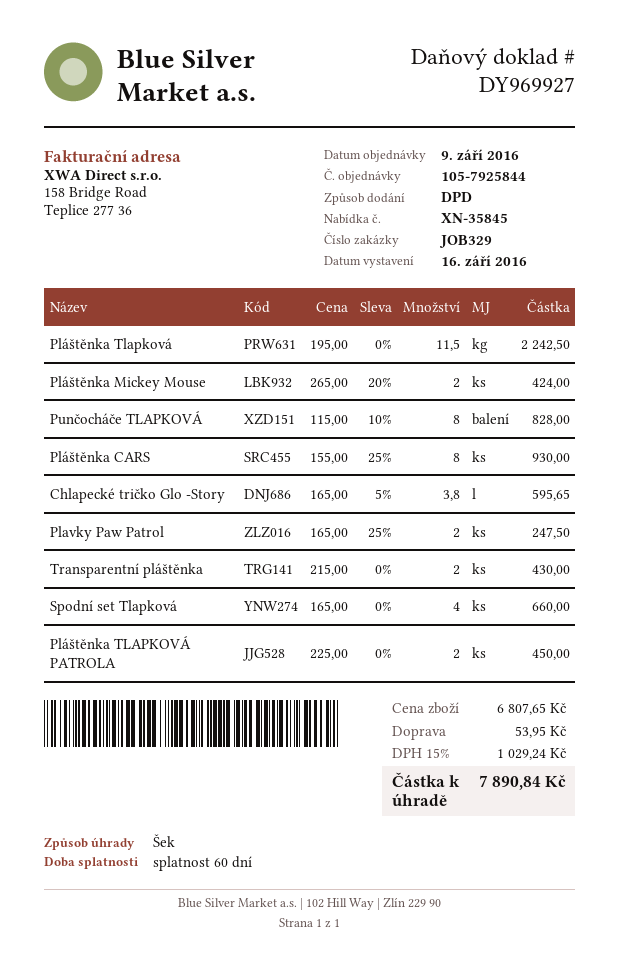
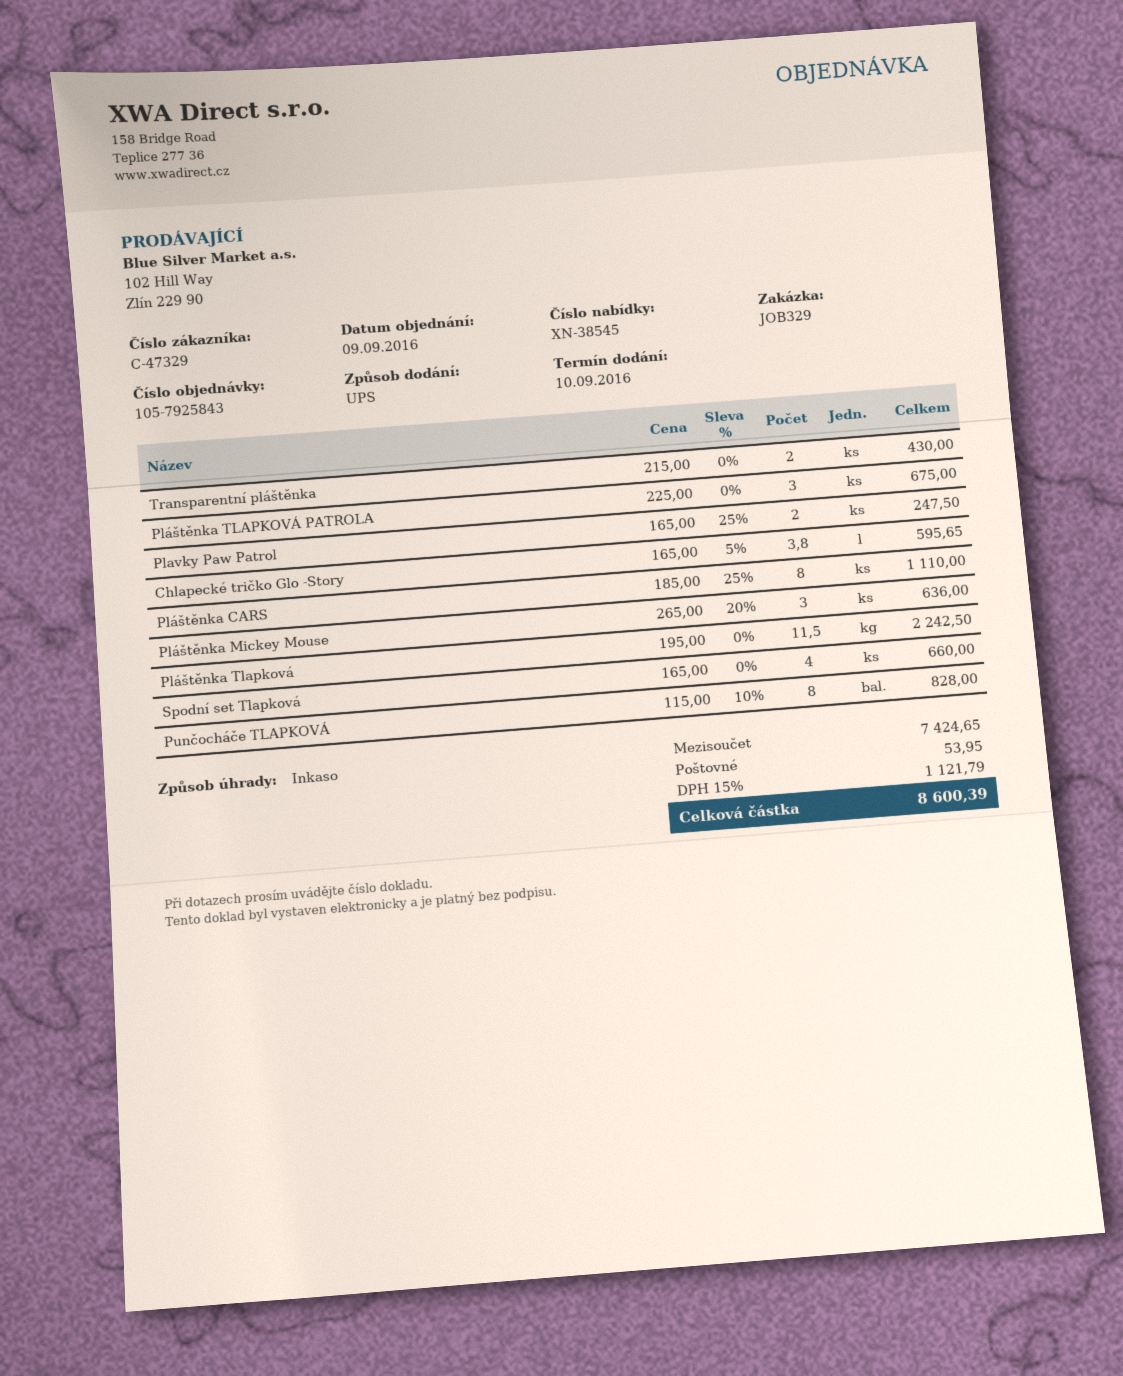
quote number: XN-35845 -> XN-38545
order number: 105-7925844 -> 105-7925843
payment method: cheque -> direct debit
shipping method: DPD -> UPS
Pláštěnka Mickey Mouse: 2 x 265.00 - 20% = 424.00 -> 3 x 265.00 - 20% = 636.00
Pláštěnka CARS: 8 x 155.00 - 25% = 930.00 -> 8 x 185.00 - 25% = 1110.00
Pláštěnka TLAPKOVÁ PATROLA: 2 x 225.00 = 450.00 -> 3 x 225.00 = 675.00
subtotal: 6807.65 -> 7424.65
tax: 15% = 1029.24 -> 15% = 1121.79
total: 7890.84 -> 8600.39

